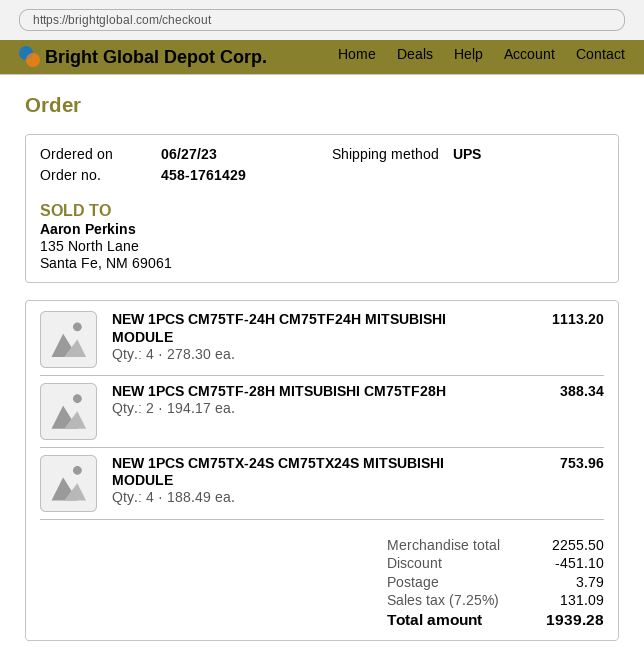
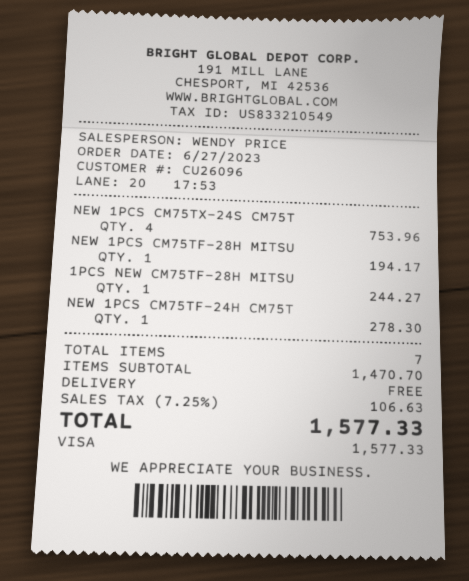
NEW 1PCS CM75TF-24H CM75TF24H MITSUBISHI MODULE: 4 for 1113.20 -> 1 for 278.30
NEW 1PCS CM75TF-28H MITSUBISHI CM75TF28H: 2 for 388.34 -> 1 for 194.17
1PCS NEW CM75TF-28H MITSU: none -> 1 for 244.27
subtotal: 2255.50 -> 1470.70
discount: 451.10 -> none
shipping: 3.79 -> 0.00
tax: 7.25% = 131.09 -> 7.25% = 106.63
total: 1939.28 -> 1577.33

